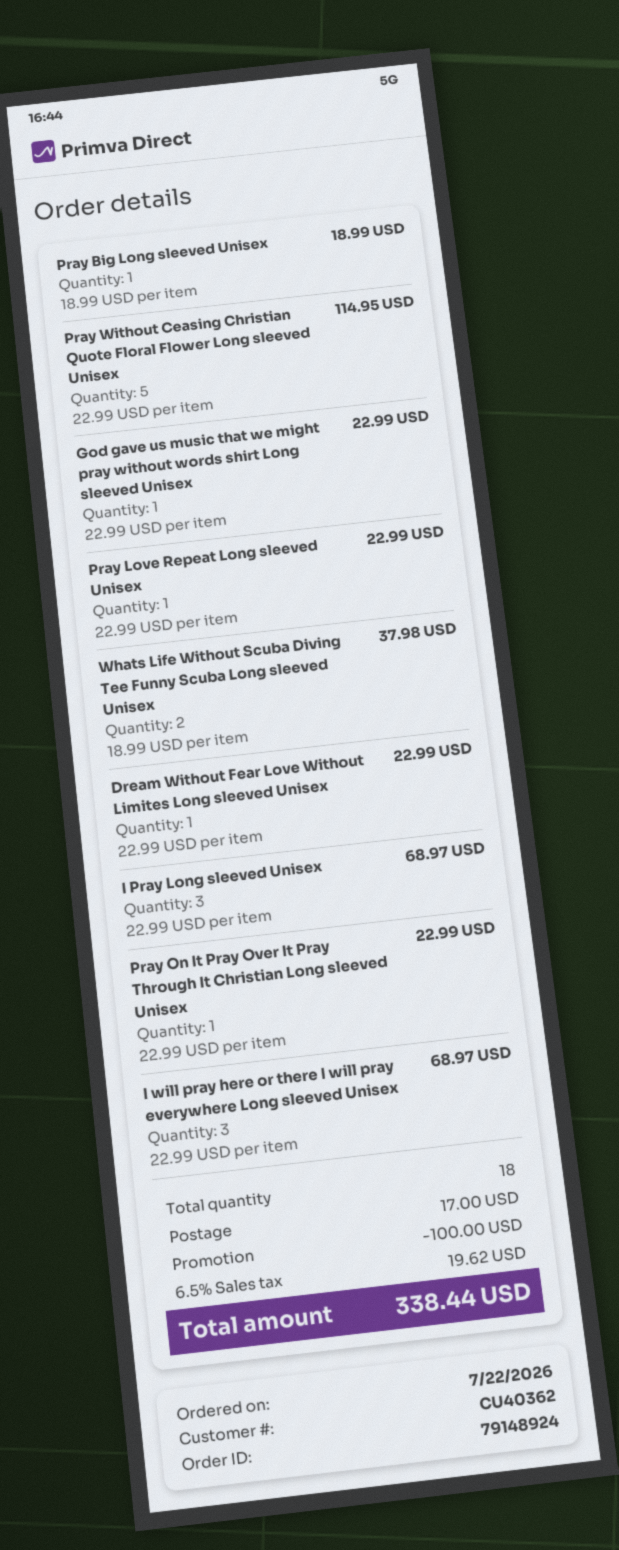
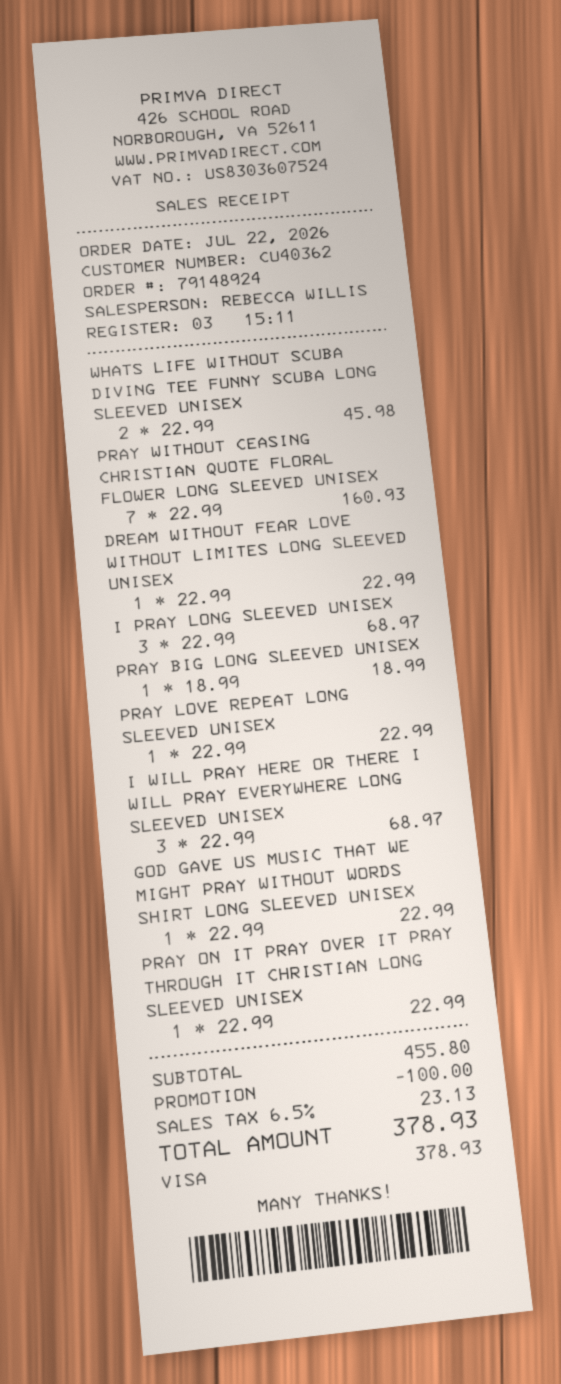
Pray Without Ceasing Christian Quote Floral Flower Long sleeved Unisex: 5 x 22.99 = 114.95 -> 7 x 22.99 = 160.93
Whats Life Without Scuba Diving Tee Funny Scuba Long sleeved Unisex: 2 x 18.99 = 37.98 -> 2 x 22.99 = 45.98
shipping: 17.00 -> none
tax: 6.5% = 19.62 -> 6.5% = 23.13
total: 338.44 -> 378.93

